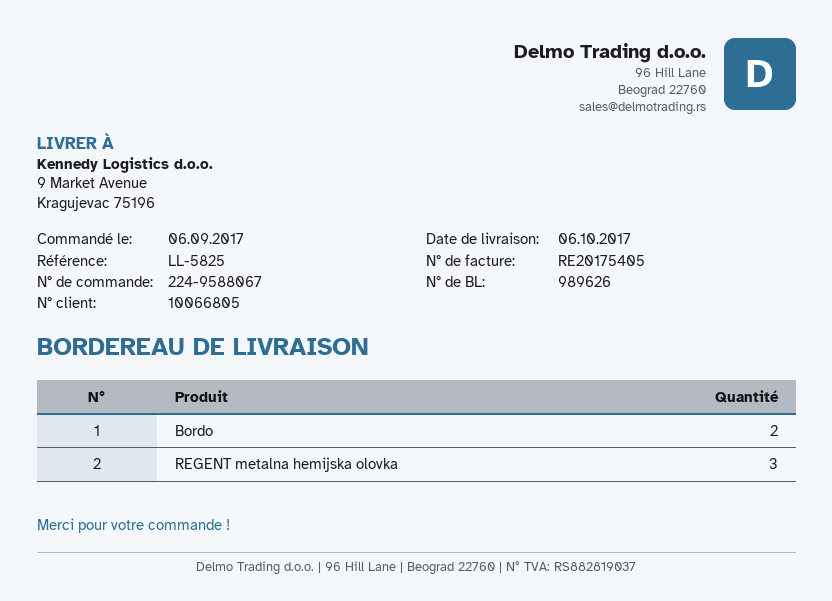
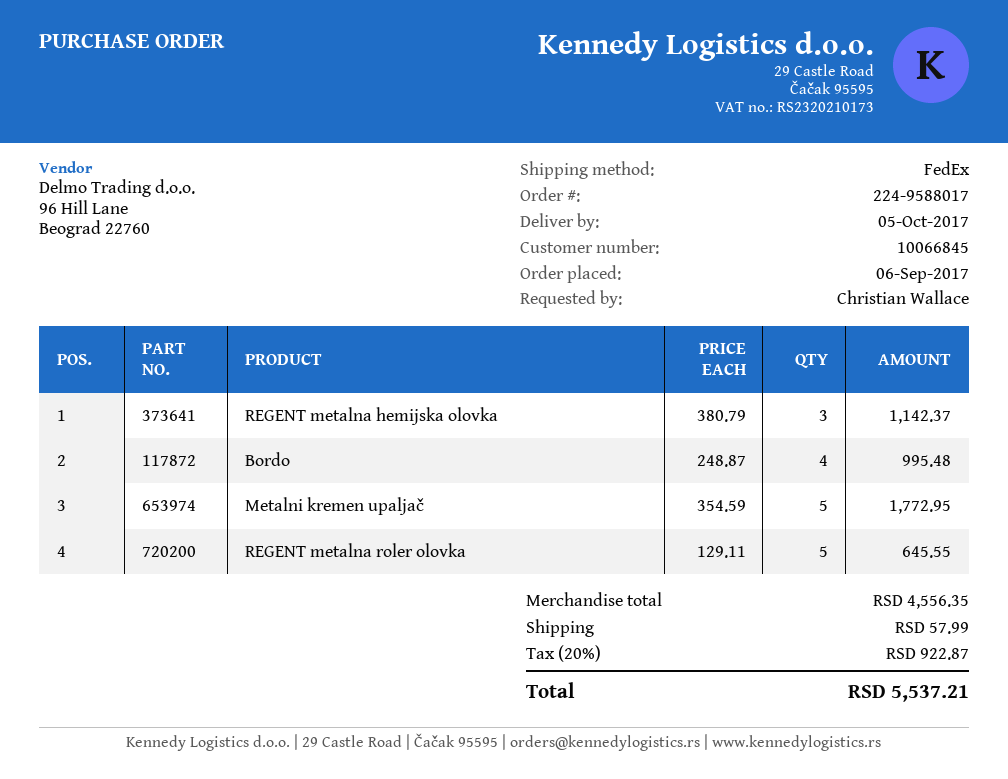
order number: 224-9588067 -> 224-9588017
delivery date: 2017-10-06 -> 2017-10-05
customer number: 10066805 -> 10066845
Bordo: 2 -> 4
Metalni kremen upaljač: none -> 5
REGENT metalna roler olovka: none -> 5

